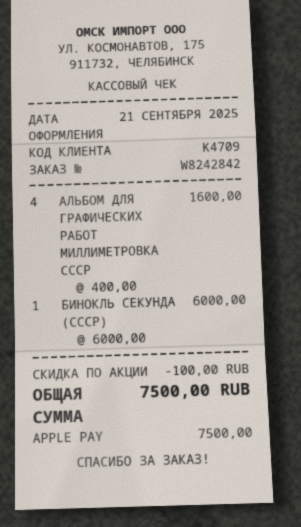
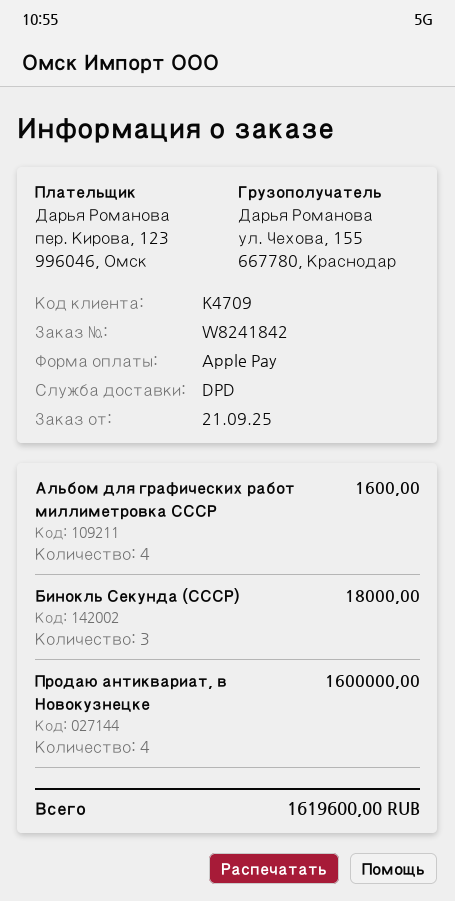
order number: W8242842 -> W8241842
БИНОКЛЬ СЕКУНДА (СССР): 1 for 6000.00 -> 3 for 18000.00
Продаю антиквариат, в Новокузнецке: none -> 4 for 1600000.00
discount: 100.00 -> none
total: 7500.00 -> 1619600.00

